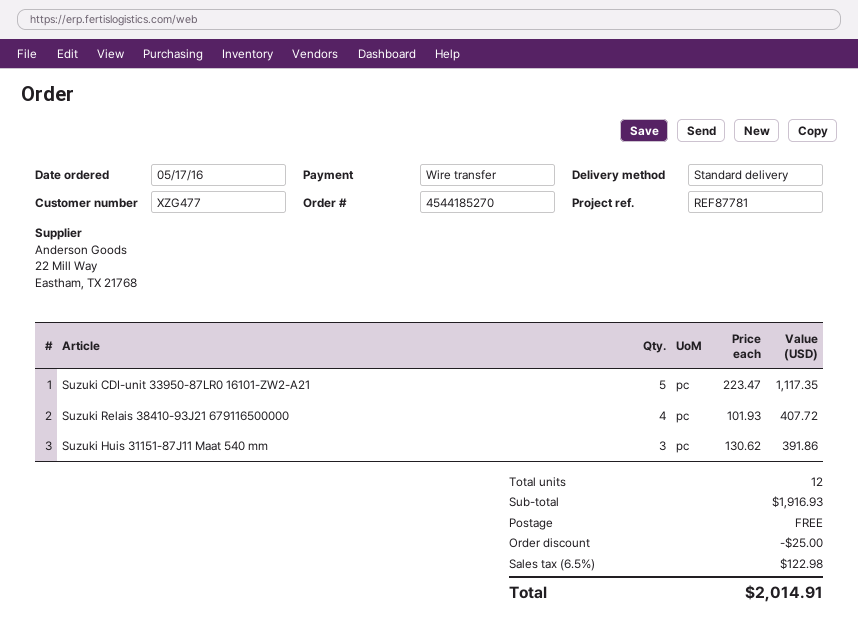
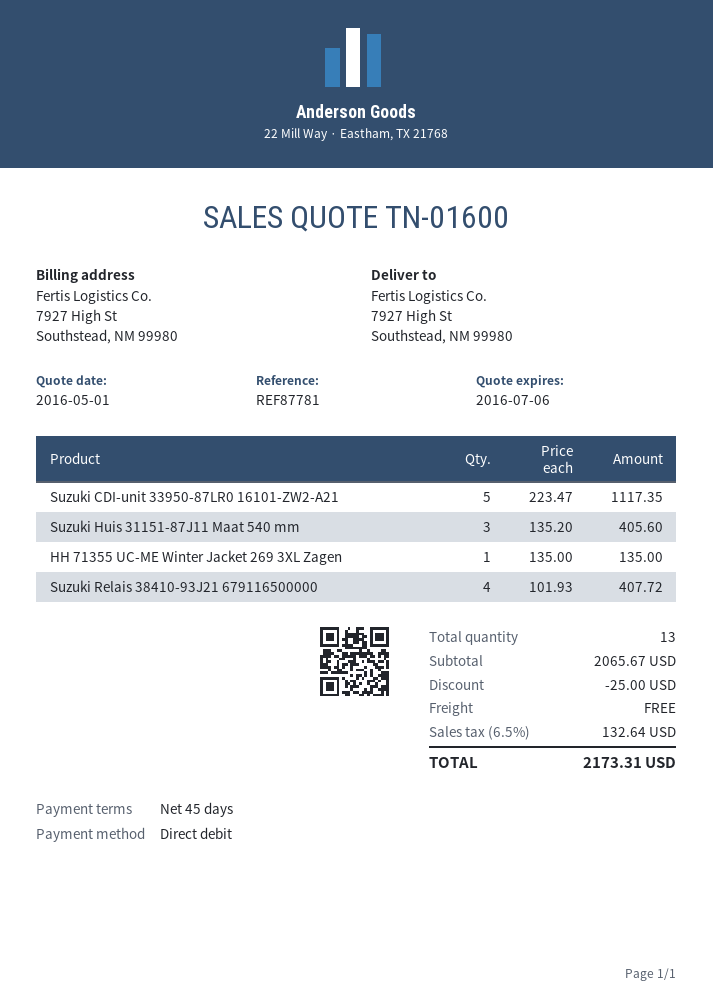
payment method: bank transfer -> direct debit
Suzuki Huis 31151-87J11 Maat 540 mm: 3 x 130.62 = 391.86 -> 3 x 135.20 = 405.60
HH 71355 UC-ME Winter Jacket 269 3XL Zagen: none -> 1 x 135.00 = 135.00
total quantity: 12 -> 13
subtotal: 1916.93 -> 2065.67
tax: 6.5% = 122.98 -> 6.5% = 132.64
total: 2014.91 -> 2173.31

